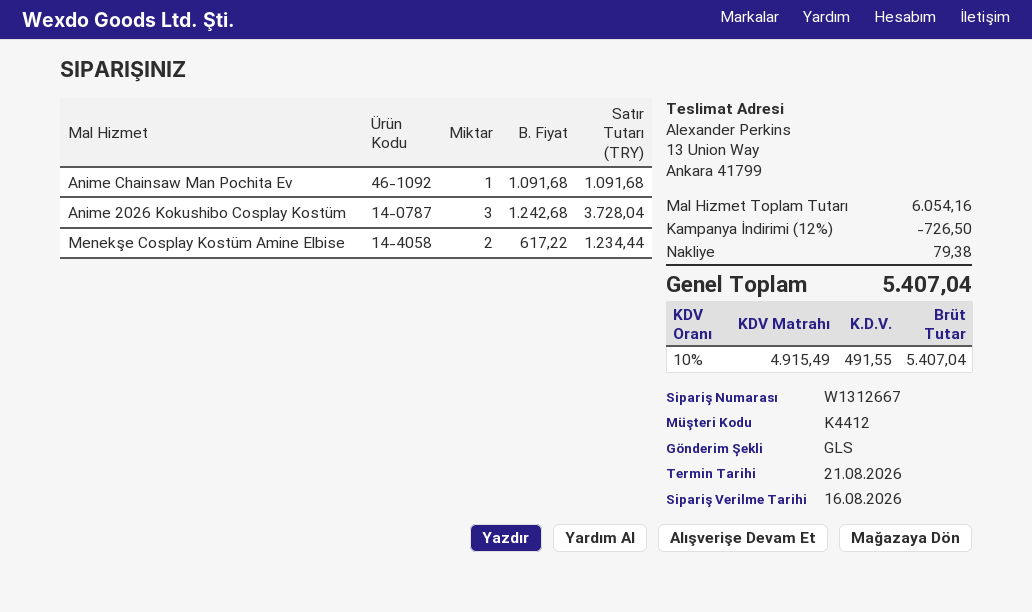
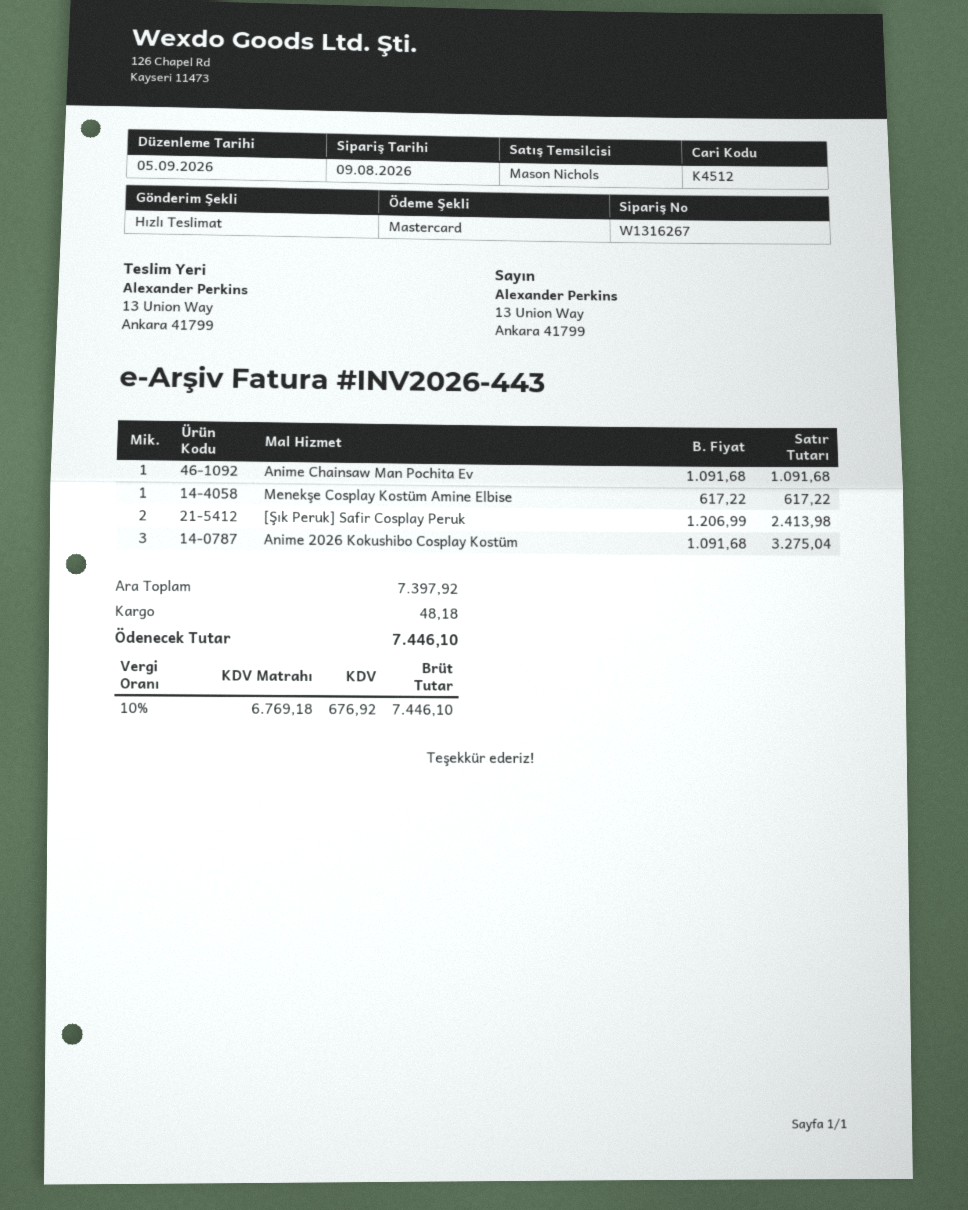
order number: W1312667 -> W1316267
order date: 2026-08-16 -> 2026-08-09
customer number: K4412 -> K4512
shipping method: GLS -> express
Anime 2026 Kokushibo Cosplay Kostüm: 3 x 1242.68 = 3728.04 -> 3 x 1091.68 = 3275.04
Menekşe Cosplay Kostüm Amine Elbise: 2 x 617.22 = 1234.44 -> 1 x 617.22 = 617.22
[Şık Peruk] Safir Cosplay Peruk: none -> 2 x 1206.99 = 2413.98
subtotal: 6054.16 -> 7397.92
discount: 12% = 726.50 -> none
shipping: 79.38 -> 48.18
net: 4915.49 -> 6769.18
tax: 10% = 491.55 -> 10% = 676.92
total: 5407.04 -> 7446.10

